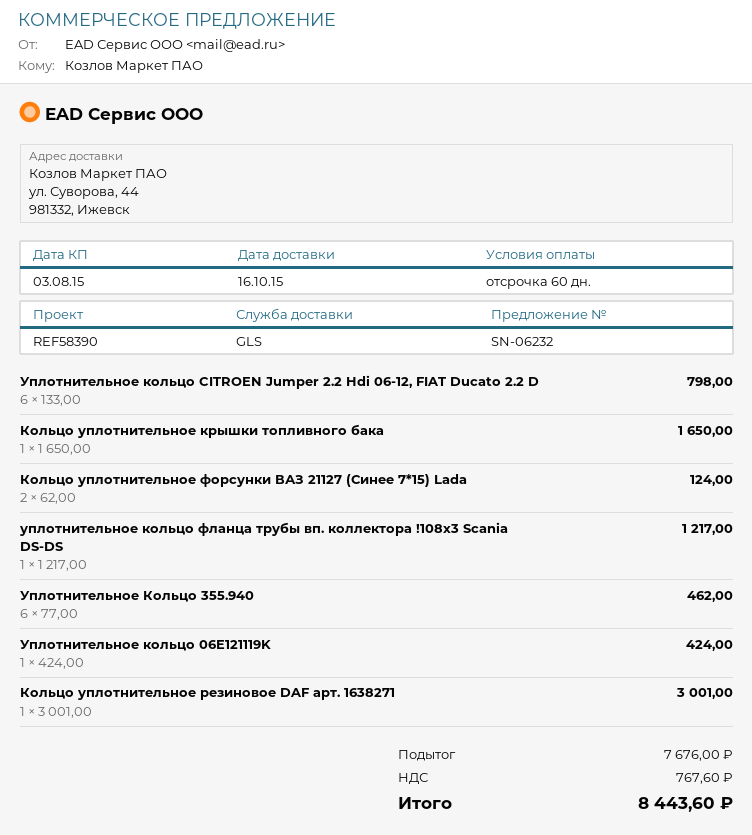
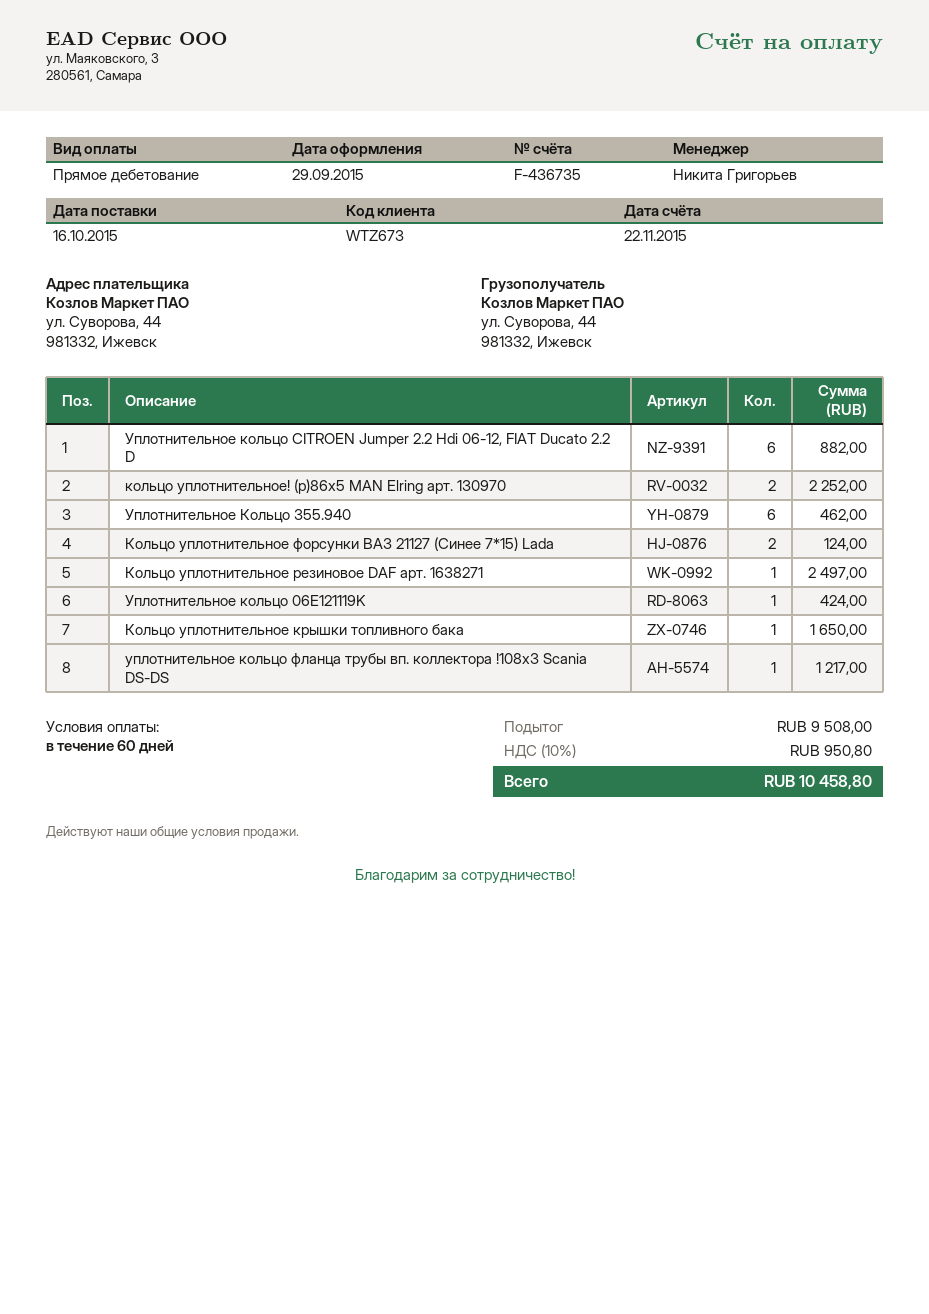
Уплотнительное кольцо CITROEN Jumper 2.2 Hdi 06-12, FIAT Ducato 2.2 D: 6 for 798.00 -> 6 for 882.00
Кольцо уплотнительное резиновое DAF арт. 1638271: 1 for 3001.00 -> 1 for 2497.00
кольцо уплотнительное! (р)86x5 MAN Elring арт. 130970: none -> 2 for 2252.00
subtotal: 7676.00 -> 9508.00
tax: 767.60 -> 950.80
total: 8443.60 -> 10458.80

